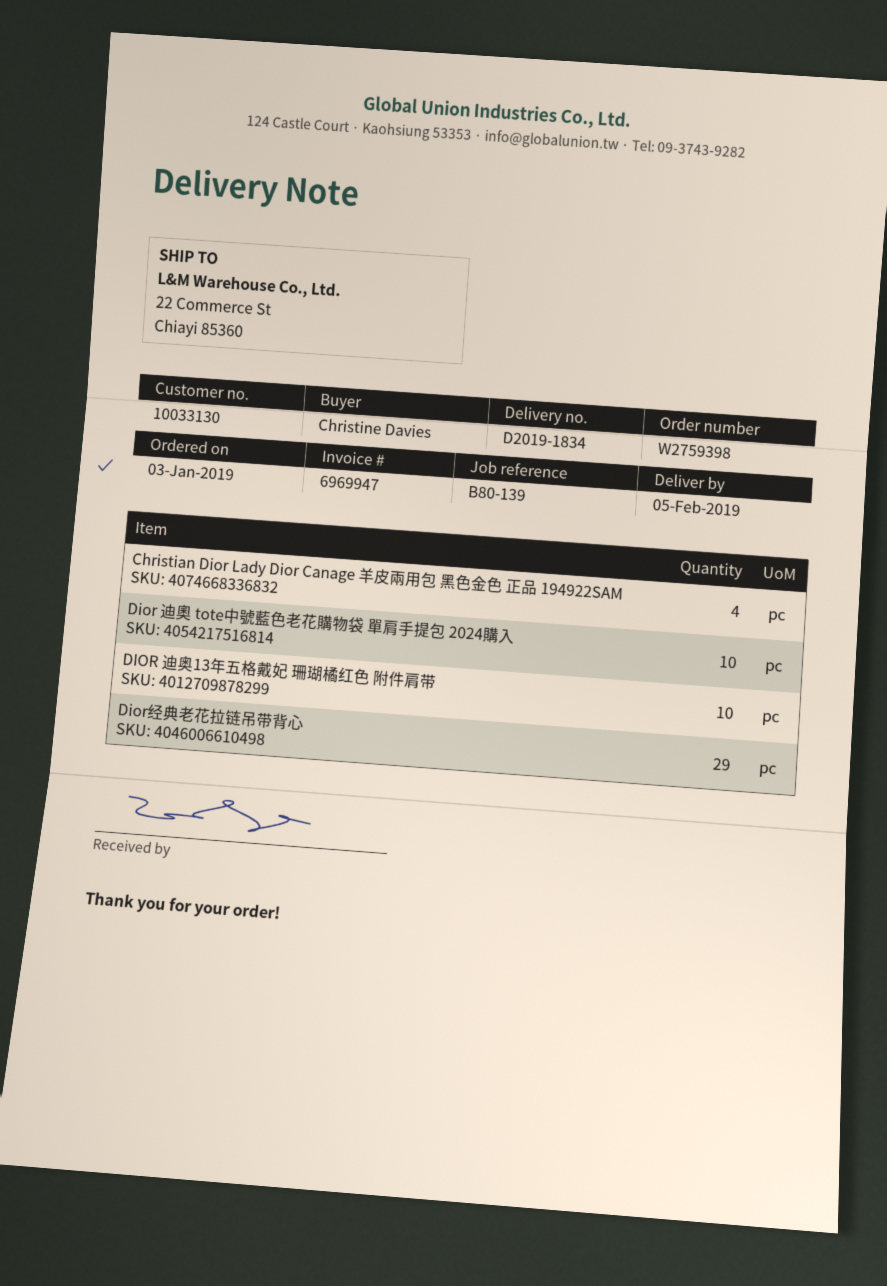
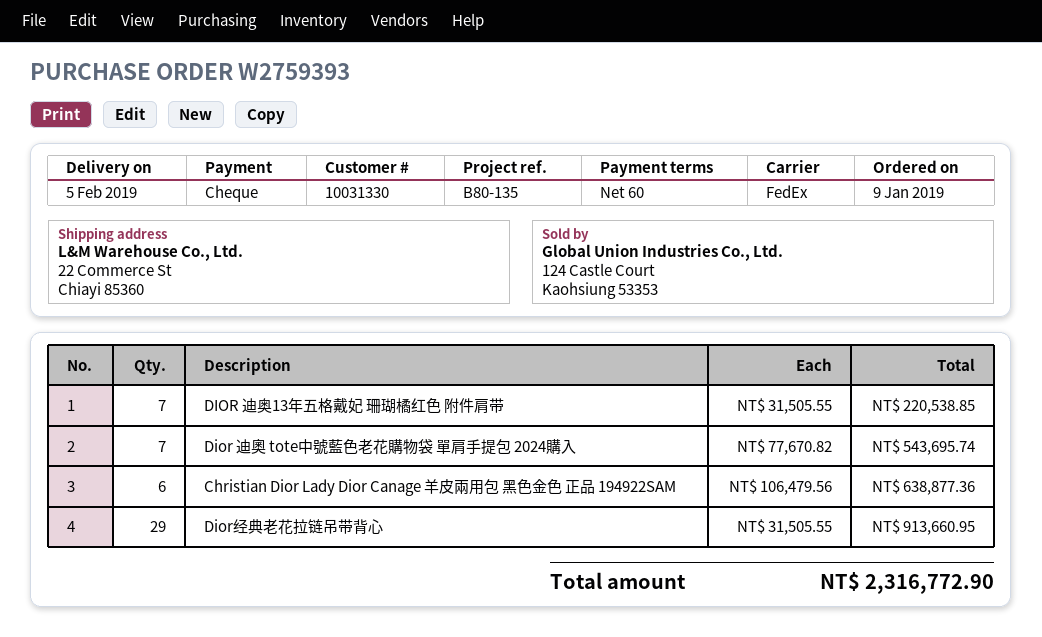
order number: W2759398 -> W2759393
order date: 2019-01-03 -> 2019-01-09
customer number: 10033130 -> 10031330
reference: B80-139 -> B80-135
Christian Dior Lady Dior Canage 羊皮兩用包 黑色金色 正品 194922SAM: 4 -> 6
Dior 迪奧 tote中號藍色老花購物袋 單肩手提包 2024購入: 10 -> 7
DIOR 迪奥13年五格戴妃 珊瑚橘红色 附件肩带: 10 -> 7

